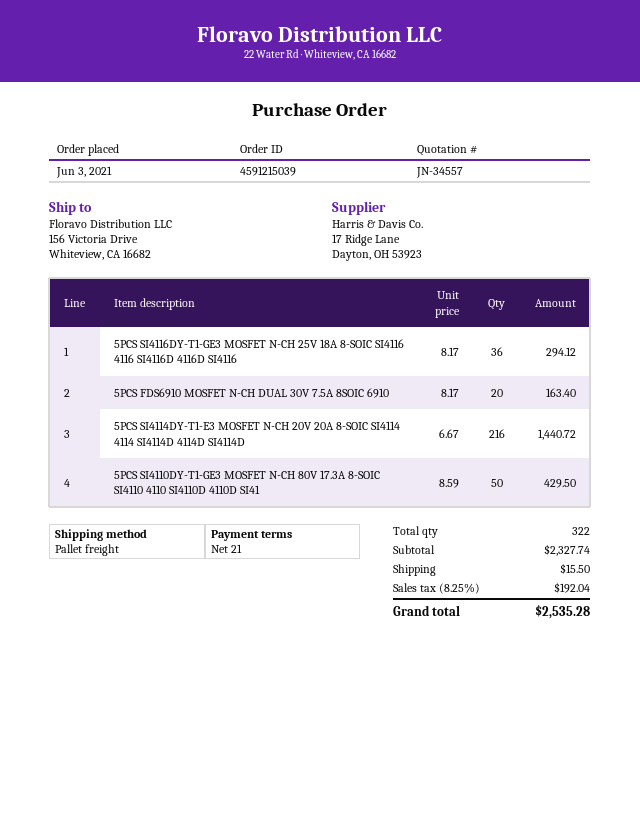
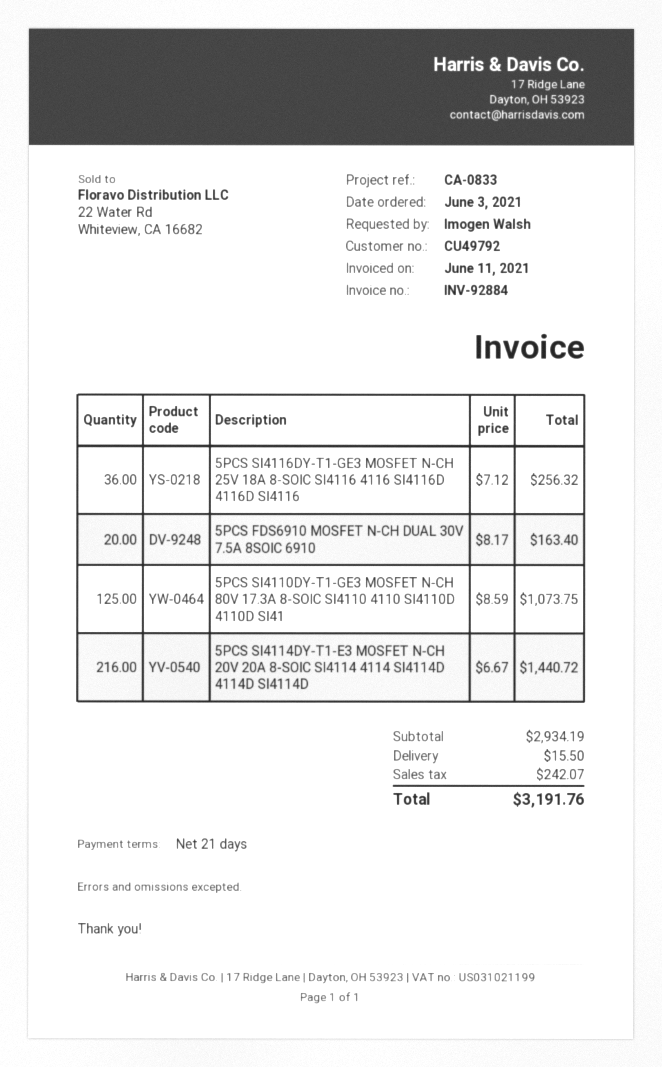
5PCS SI4116DY-T1-GE3 MOSFET N-CH 25V 18A 8-SOIC SI4116 4116 SI4116D 4116D SI4116: 36 x 8.17 = 294.12 -> 36 x 7.12 = 256.32
5PCS SI4110DY-T1-GE3 MOSFET N-CH 80V 17.3A 8-SOIC SI4110 4110 SI4110D 4110D SI41: 50 x 8.59 = 429.50 -> 125 x 8.59 = 1073.75
subtotal: 2327.74 -> 2934.19
tax: 192.04 -> 242.07
total: 2535.28 -> 3191.76

